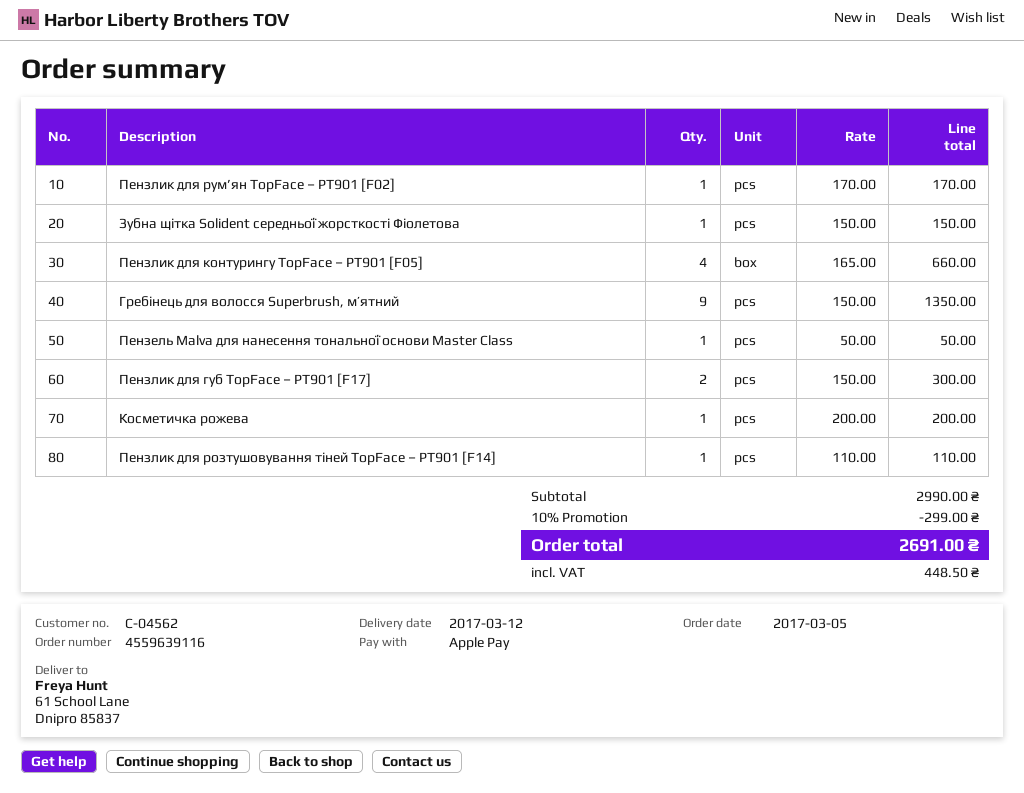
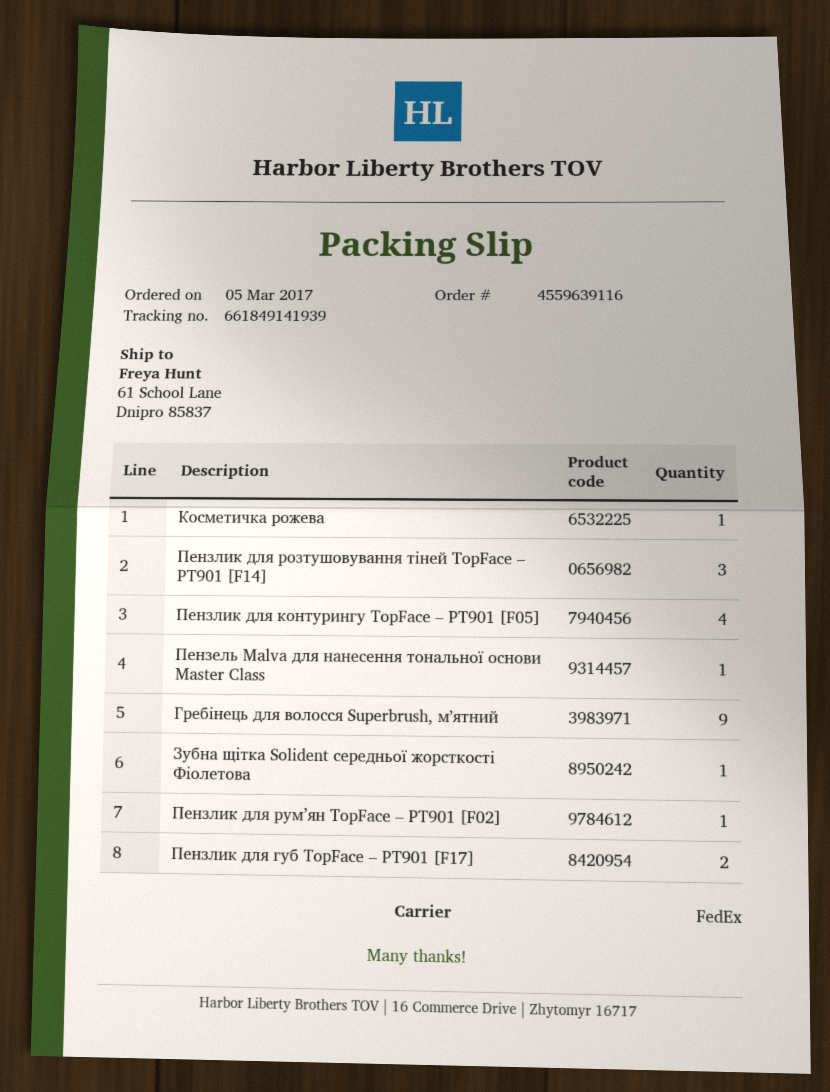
Пензлик для розтушовування тіней TopFace – PT901 [F14]: 1 -> 3

